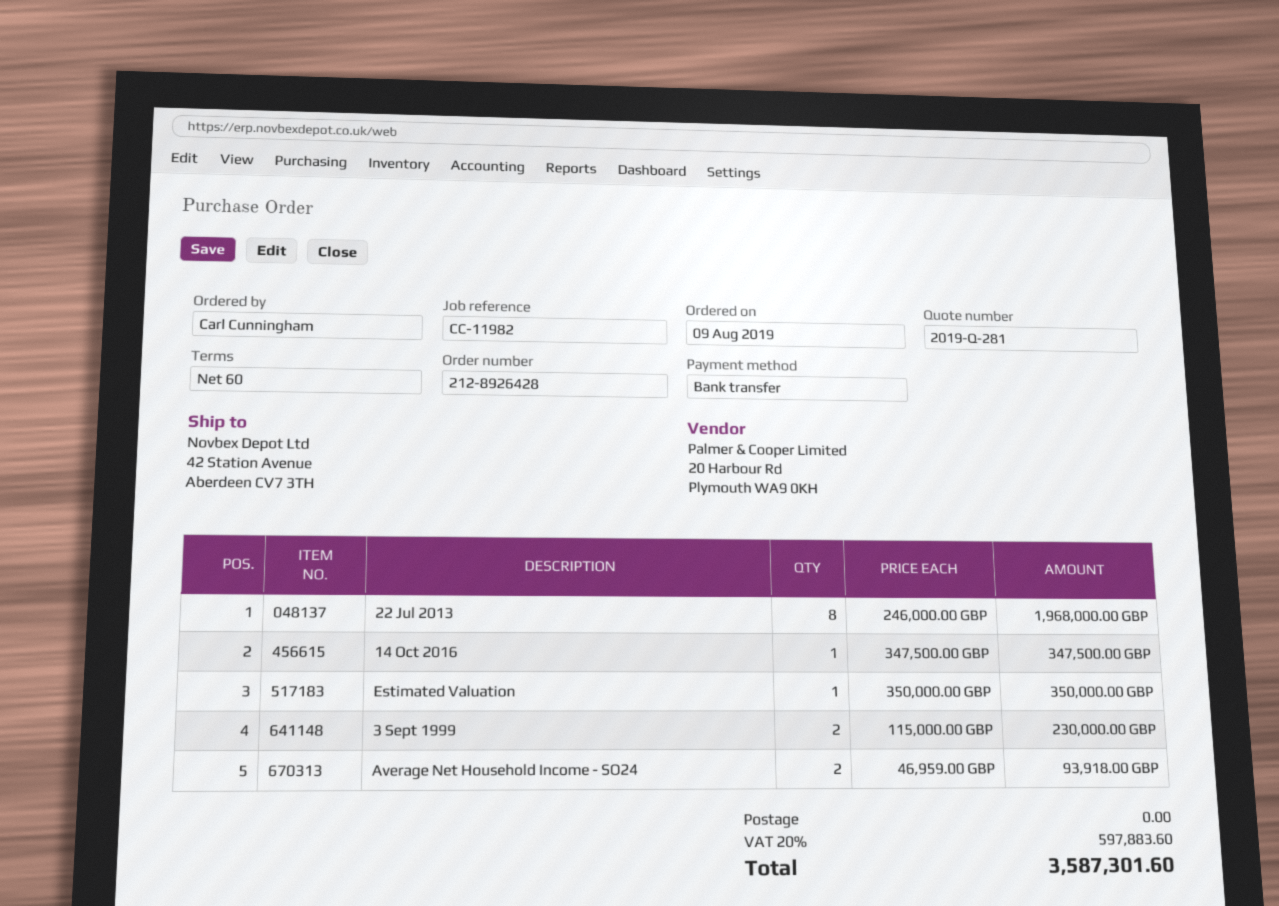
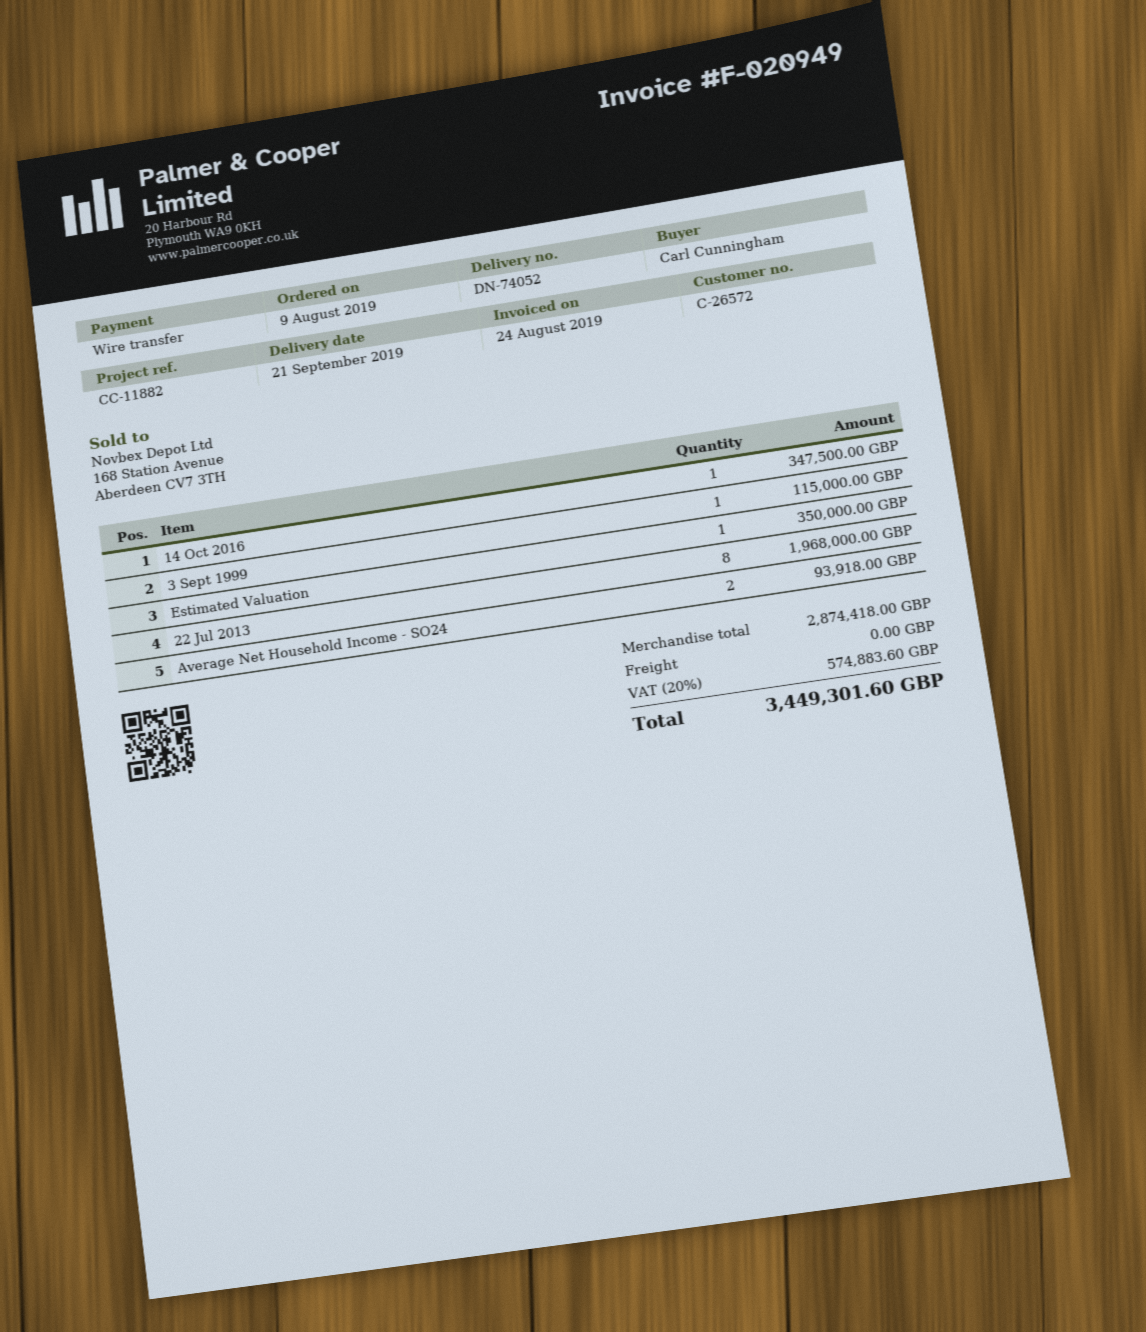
reference: CC-11982 -> CC-11882
3 Sept 1999: 2 for 230000.00 -> 1 for 115000.00
tax: 20% = 597883.60 -> 20% = 574883.60
total: 3587301.60 -> 3449301.60

